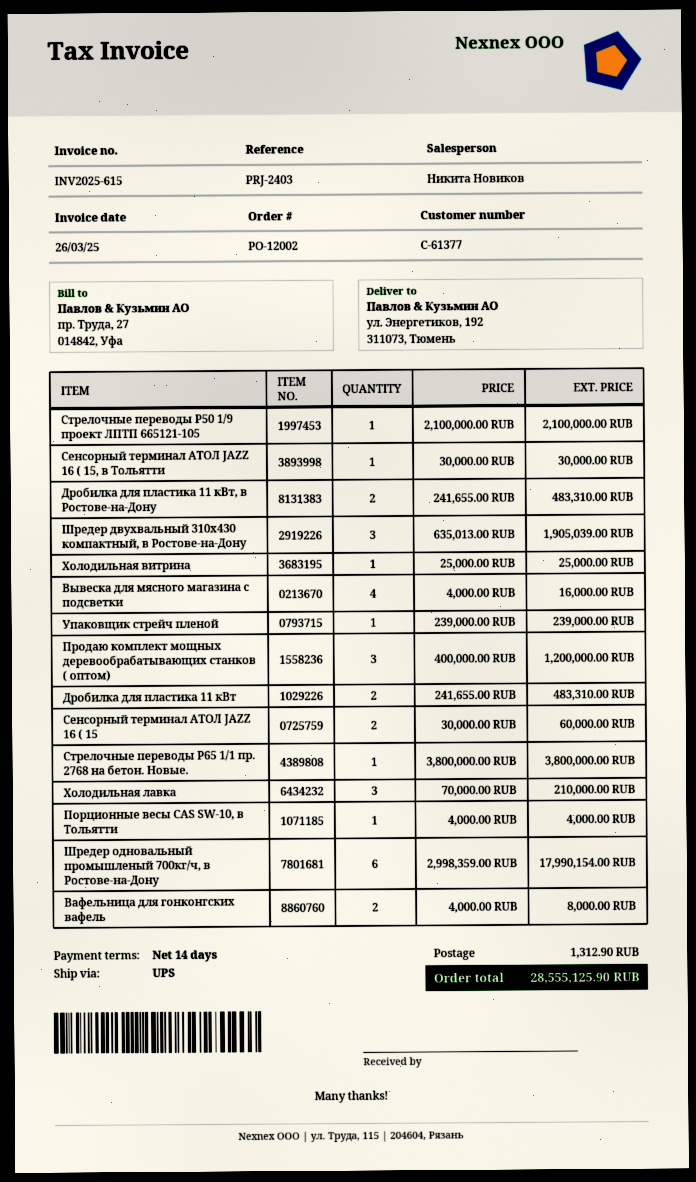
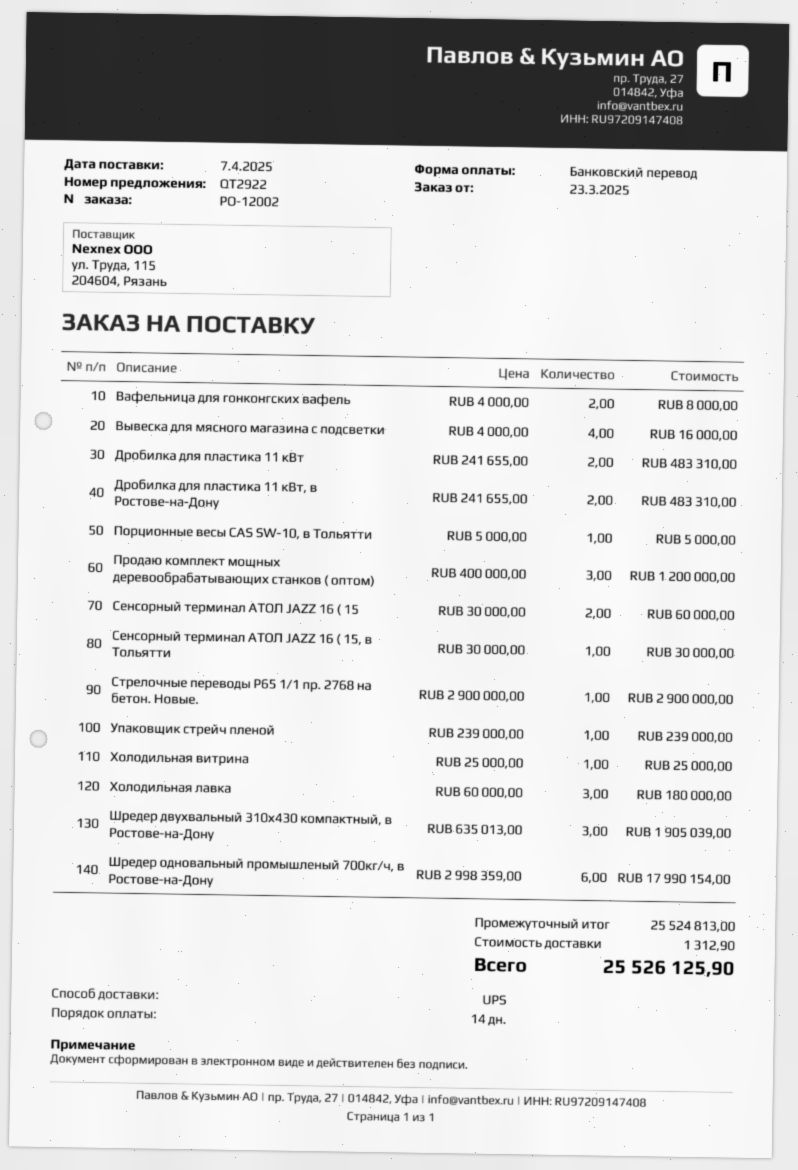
Стрелочные переводы Р50 1/9 проект ЛПТП 665121-105: 1 x 2100000.00 = 2100000.00 -> none
Стрелочные переводы Р65 1/1 пр. 2768 на бетон. Новые.: 1 x 3800000.00 = 3800000.00 -> 1 x 2900000.00 = 2900000.00
Холодильная лавка: 3 x 70000.00 = 210000.00 -> 3 x 60000.00 = 180000.00
Порционные весы CAS SW-10, в Тольятти: 1 x 4000.00 = 4000.00 -> 1 x 5000.00 = 5000.00
total: 28555125.90 -> 25526125.90

